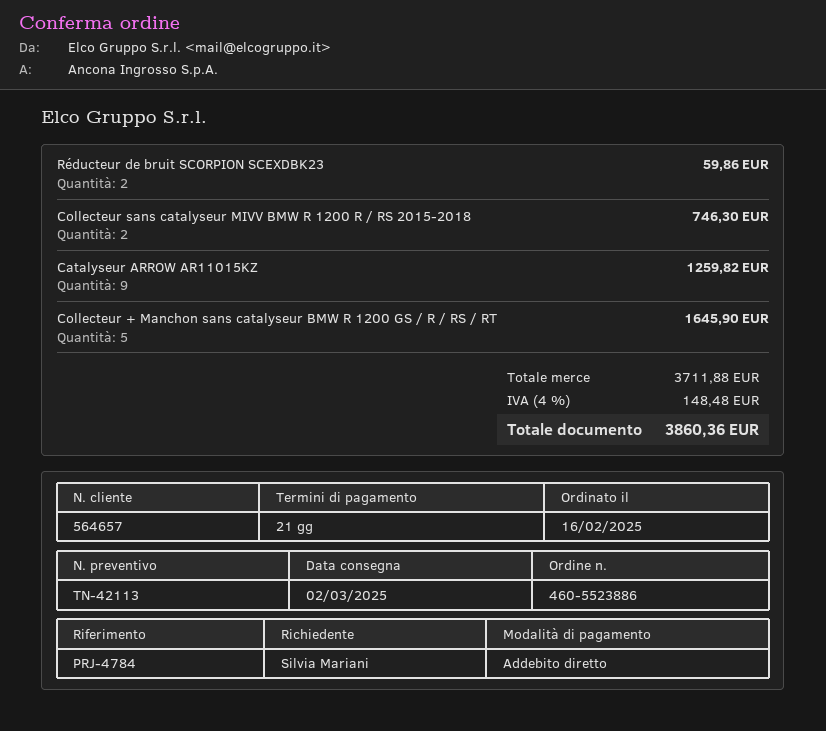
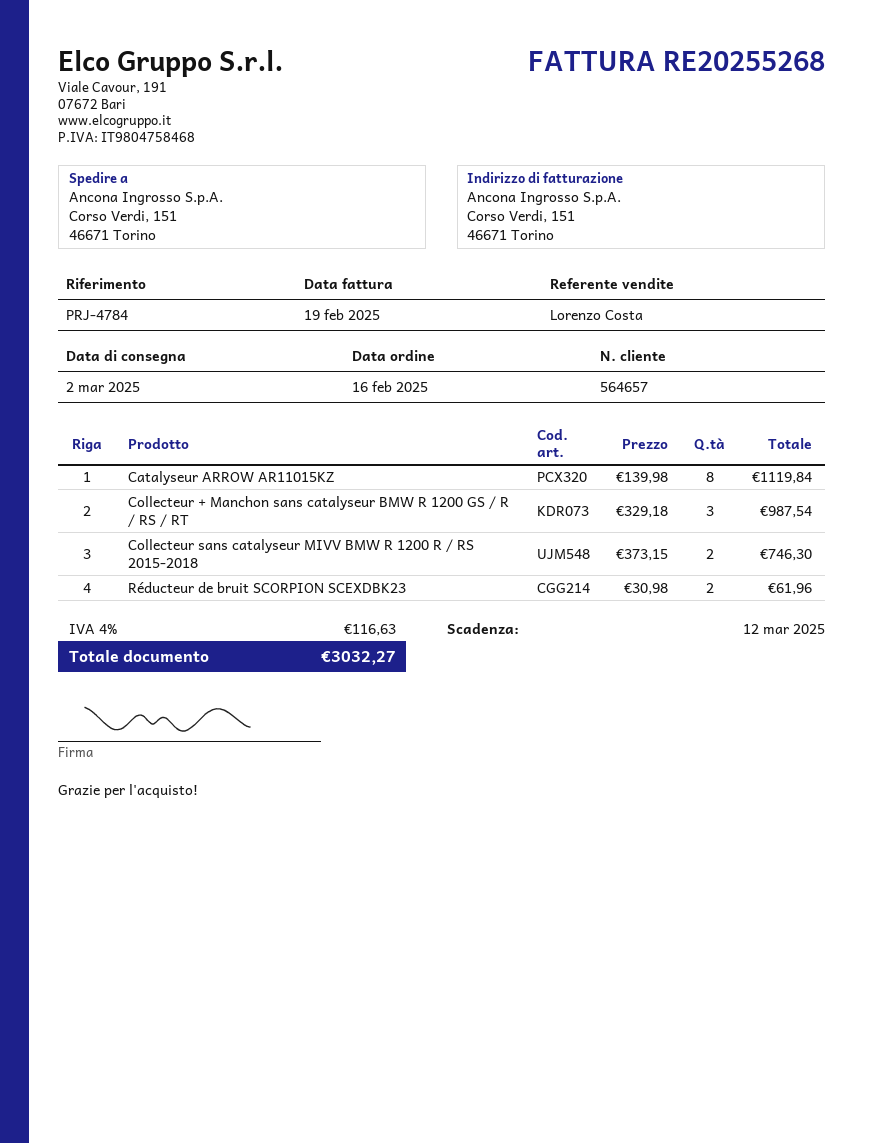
Réducteur de bruit SCORPION SCEXDBK23: 2 for 59.86 -> 2 for 61.96
Catalyseur ARROW AR11015KZ: 9 for 1259.82 -> 8 for 1119.84
Collecteur + Manchon sans catalyseur BMW R 1200 GS / R / RS / RT: 5 for 1645.90 -> 3 for 987.54
tax: 4% = 148.48 -> 4% = 116.63
total: 3860.36 -> 3032.27

